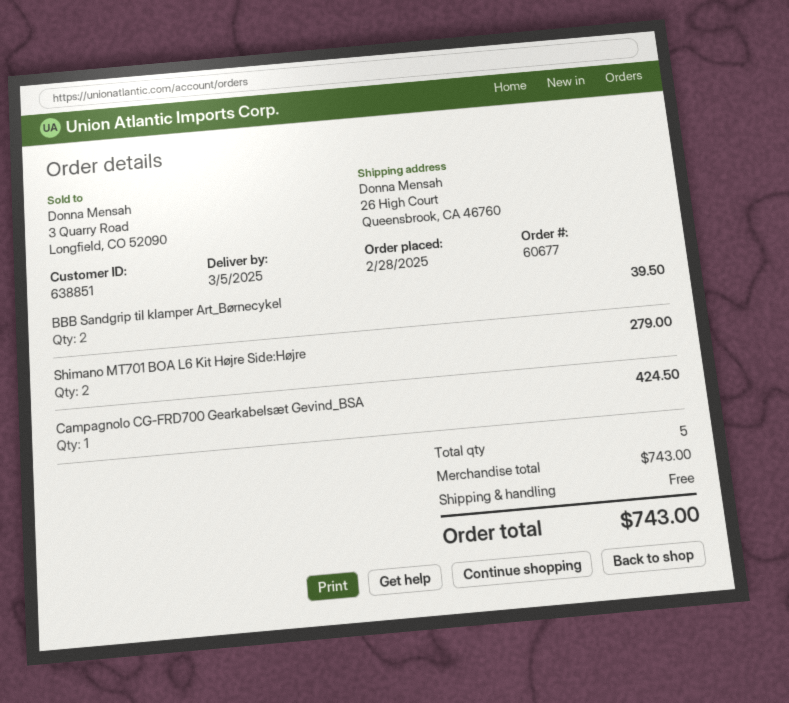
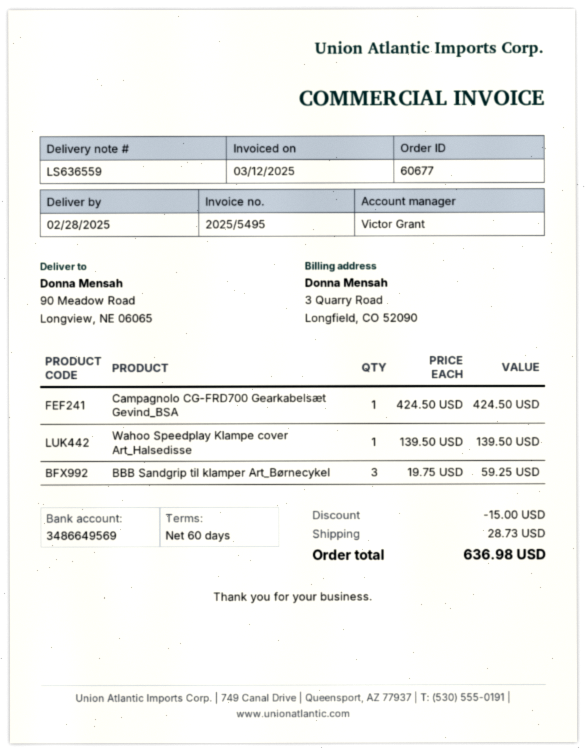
delivery date: 2025-03-05 -> 2025-02-28
ship to: 26 High Court, Queensbrook, CA 46760 -> 90 Meadow Road, Longview, NE 06065
BBB Sandgrip til klamper Art_Børnecykel: 2 for 39.50 -> 3 for 59.25
Shimano MT701 BOA L6 Kit Højre Side:Højre: 2 for 279.00 -> none
Wahoo Speedplay Klampe cover Art_Halsedisse: none -> 1 for 139.50
discount: none -> 15.00
shipping: 0.00 -> 28.73
total: 743.00 -> 636.98

